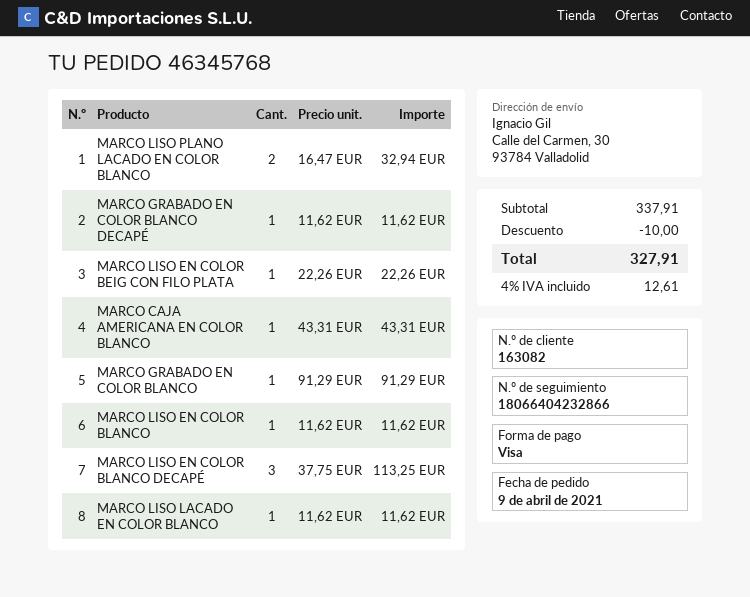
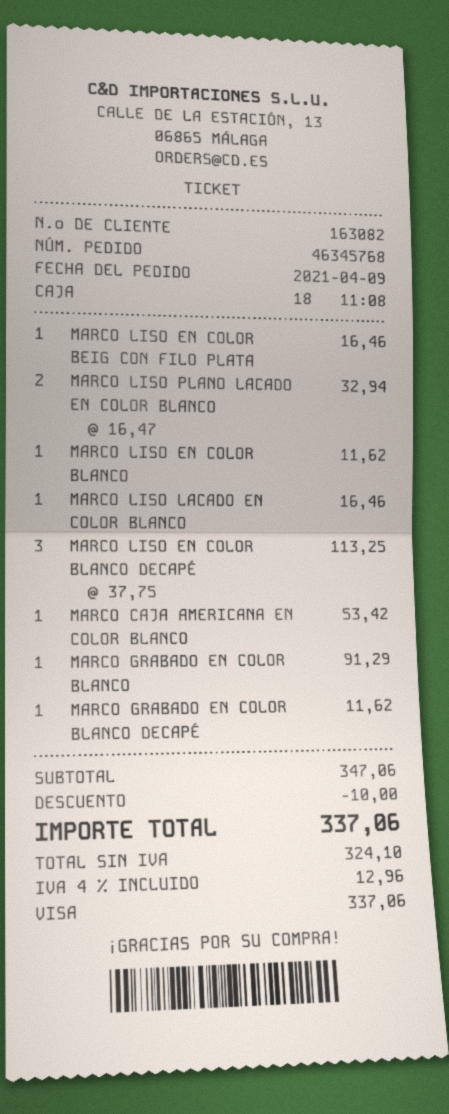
MARCO LISO EN COLOR BEIG CON FILO PLATA: 1 x 22.26 = 22.26 -> 1 x 16.46 = 16.46
MARCO CAJA AMERICANA EN COLOR BLANCO: 1 x 43.31 = 43.31 -> 1 x 53.42 = 53.42
MARCO LISO LACADO EN COLOR BLANCO: 1 x 11.62 = 11.62 -> 1 x 16.46 = 16.46
subtotal: 337.91 -> 347.06
tax: 4% = 12.61 -> 4% = 12.96
total: 327.91 -> 337.06

